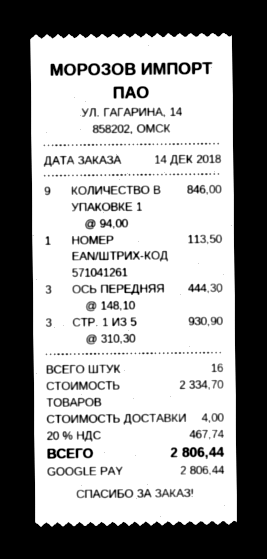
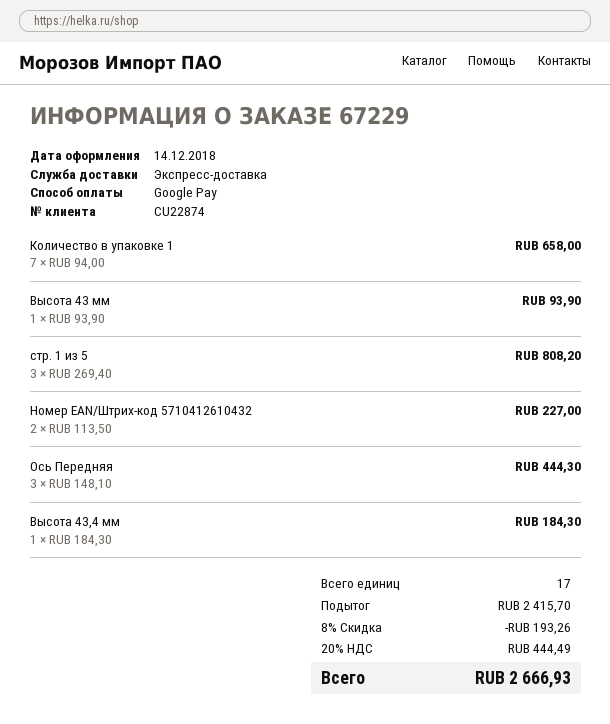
КОЛИЧЕСТВО В УПАКОВКЕ 1: 9 x 94.00 = 846.00 -> 7 x 94.00 = 658.00
НОМЕР EAN/ШТРИХ-КОД 571041261: 1 x 113.50 = 113.50 -> 2 x 113.50 = 227.00
СТР. 1 ИЗ 5: 3 x 310.30 = 930.90 -> 3 x 269.40 = 808.20
Высота 43 мм: none -> 1 x 93.90 = 93.90
Высота 43,4 мм: none -> 1 x 184.30 = 184.30
total quantity: 16 -> 17
subtotal: 2334.70 -> 2415.70
discount: none -> 8% = 193.26
shipping: 4.00 -> none
tax: 20% = 467.74 -> 20% = 444.49
total: 2806.44 -> 2666.93

